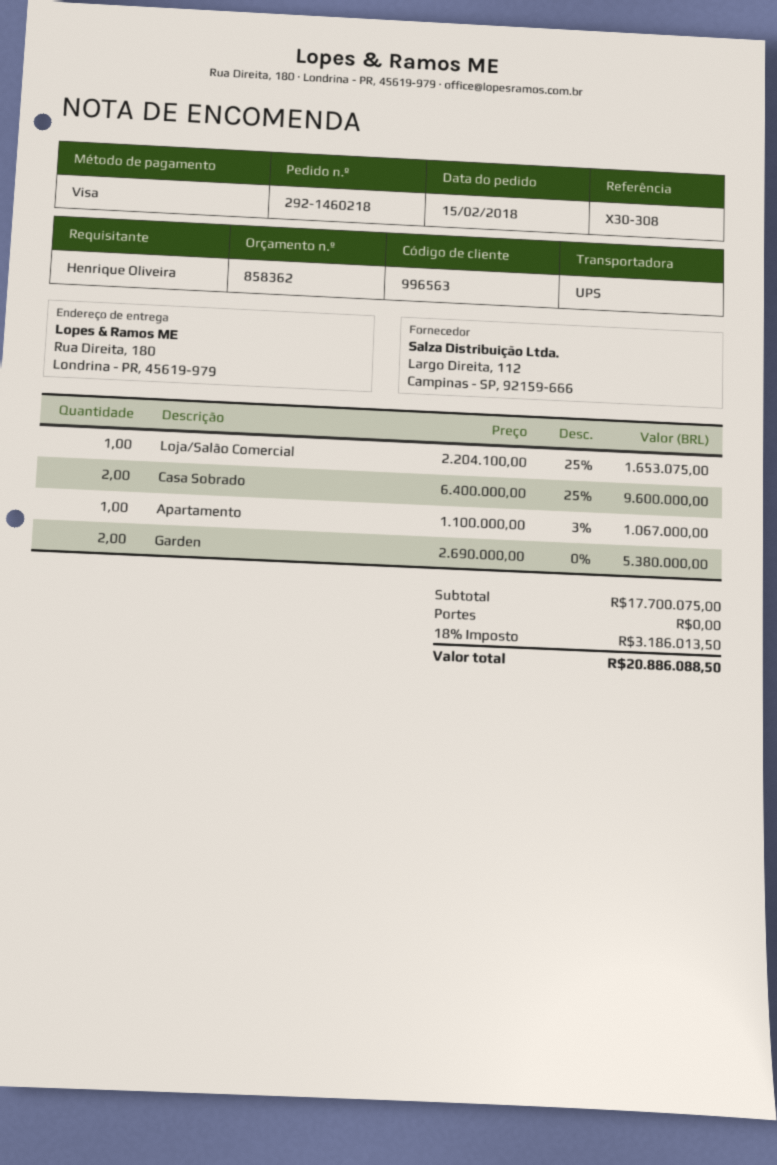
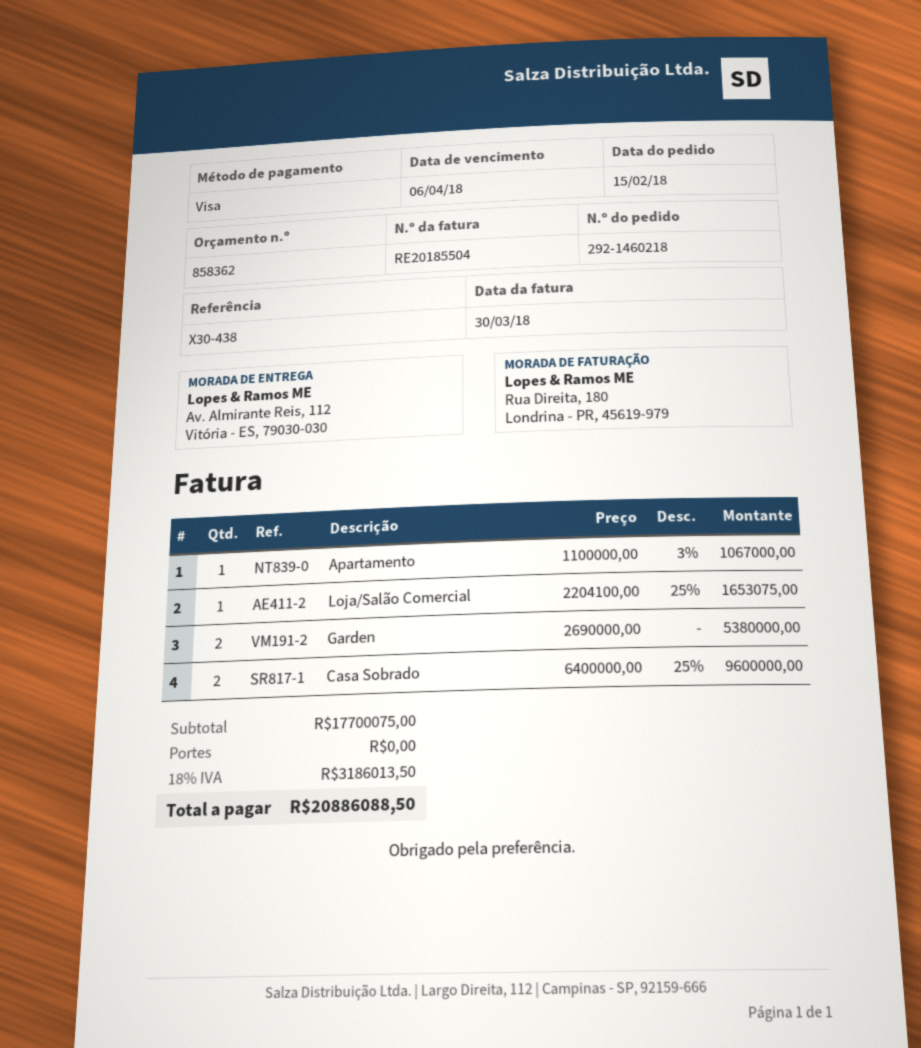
reference: X30-308 -> X30-438
ship to: Rua Direita, 180, Londrina - PR, 45619-979 -> Av. Almirante Reis, 112, Vitória - ES, 79030-030

